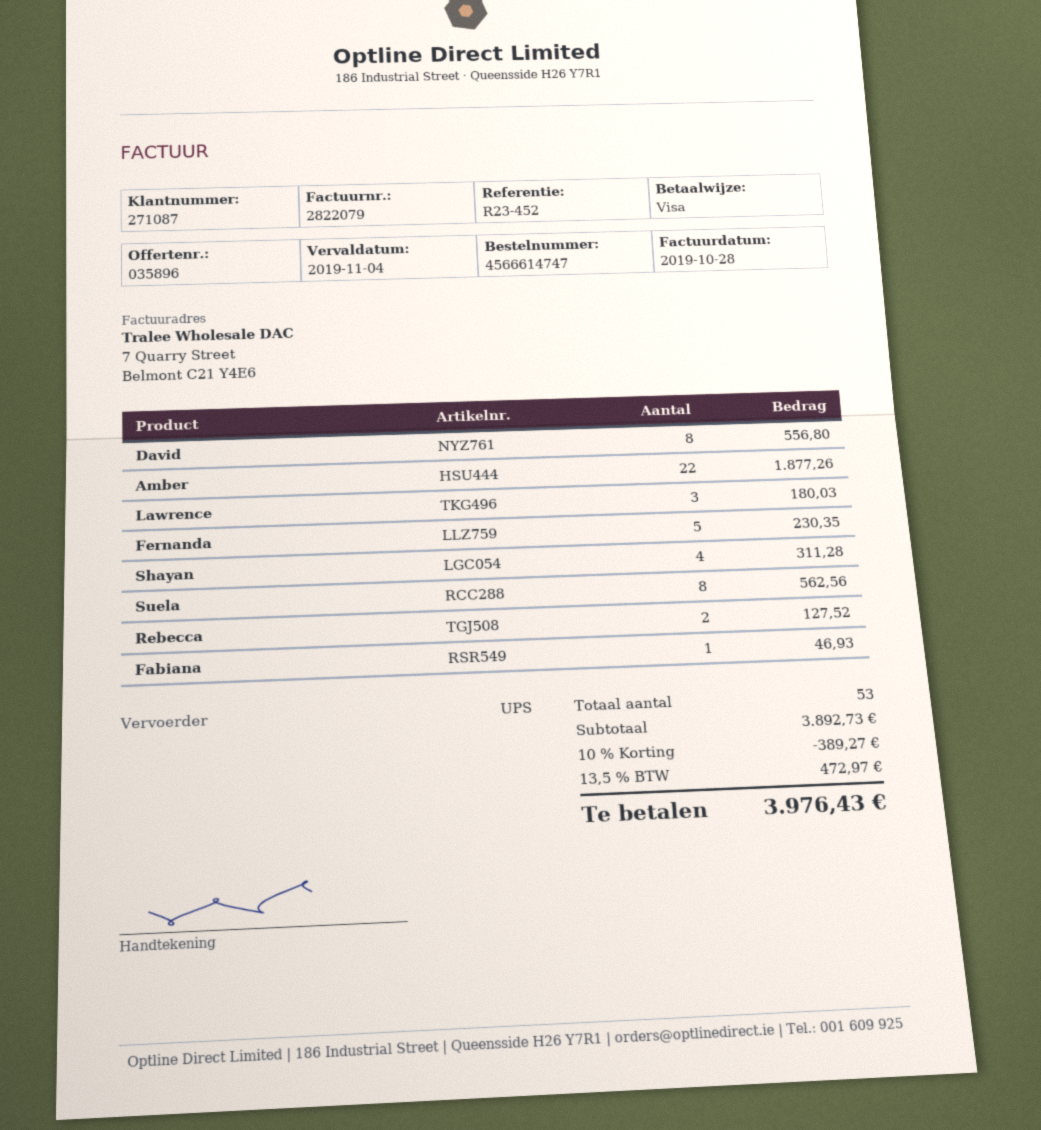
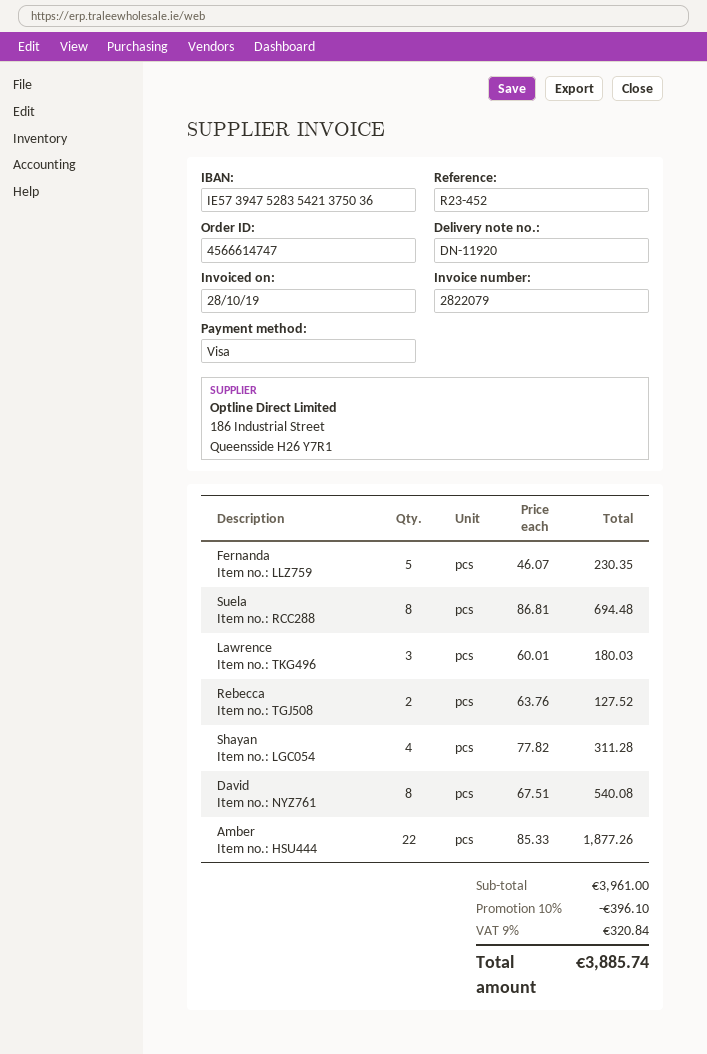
David: 8 for 556.80 -> 8 for 540.08
Suela: 8 for 562.56 -> 8 for 694.48
Fabiana: 1 for 46.93 -> none
subtotal: 3892.73 -> 3961.00
discount: 10% = 389.27 -> 10% = 396.10
tax: 13.5% = 472.97 -> 9% = 320.84
total: 3976.43 -> 3885.74

